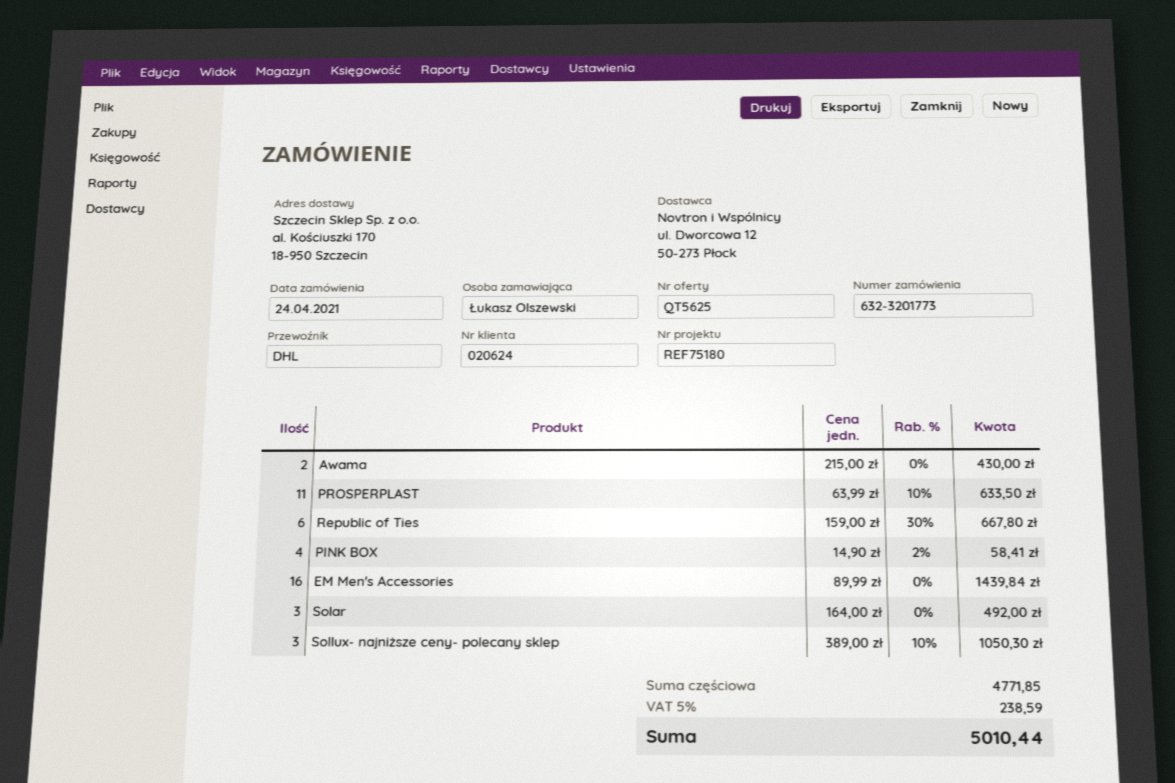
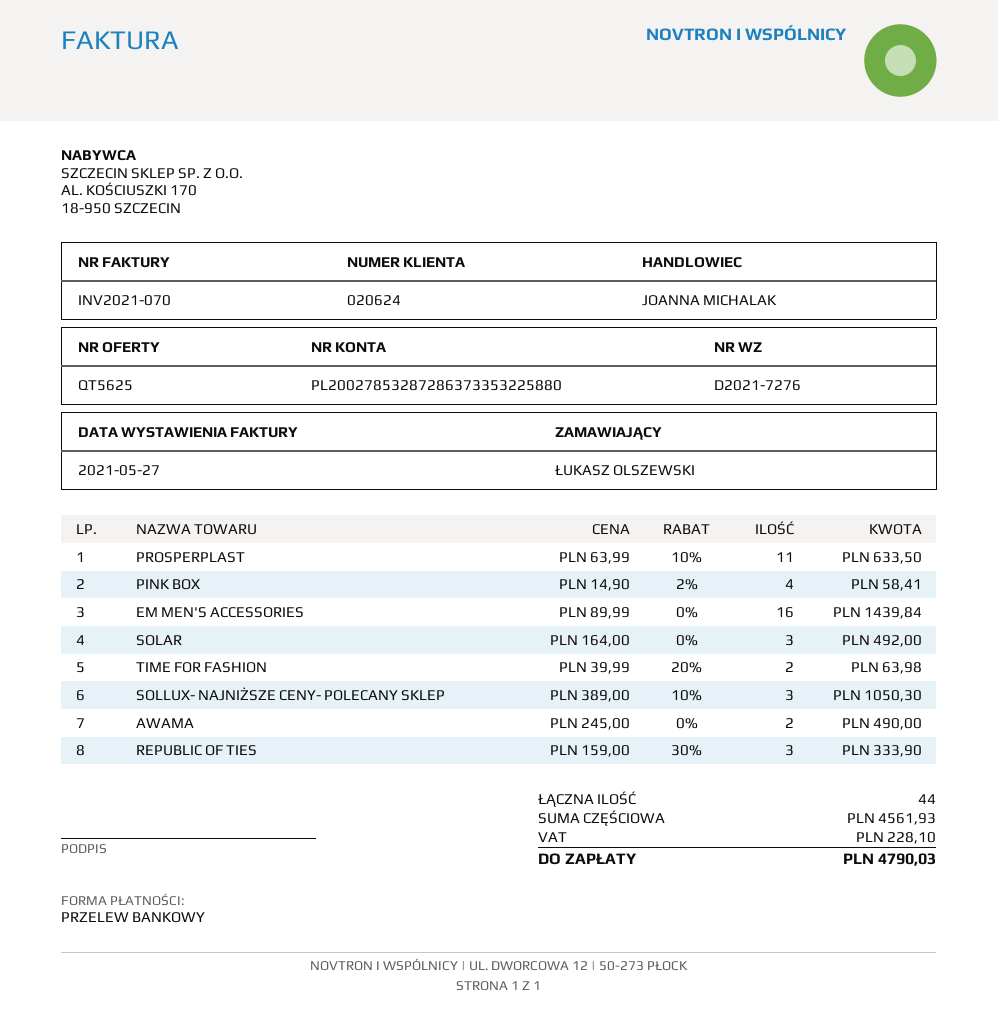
Awama: 2 x 215.00 = 430.00 -> 2 x 245.00 = 490.00
Republic of Ties: 6 x 159.00 - 30% = 667.80 -> 3 x 159.00 - 30% = 333.90
TIME FOR FASHION: none -> 2 x 39.99 - 20% = 63.98
subtotal: 4771.85 -> 4561.93
tax: 238.59 -> 228.10
total: 5010.44 -> 4790.03

